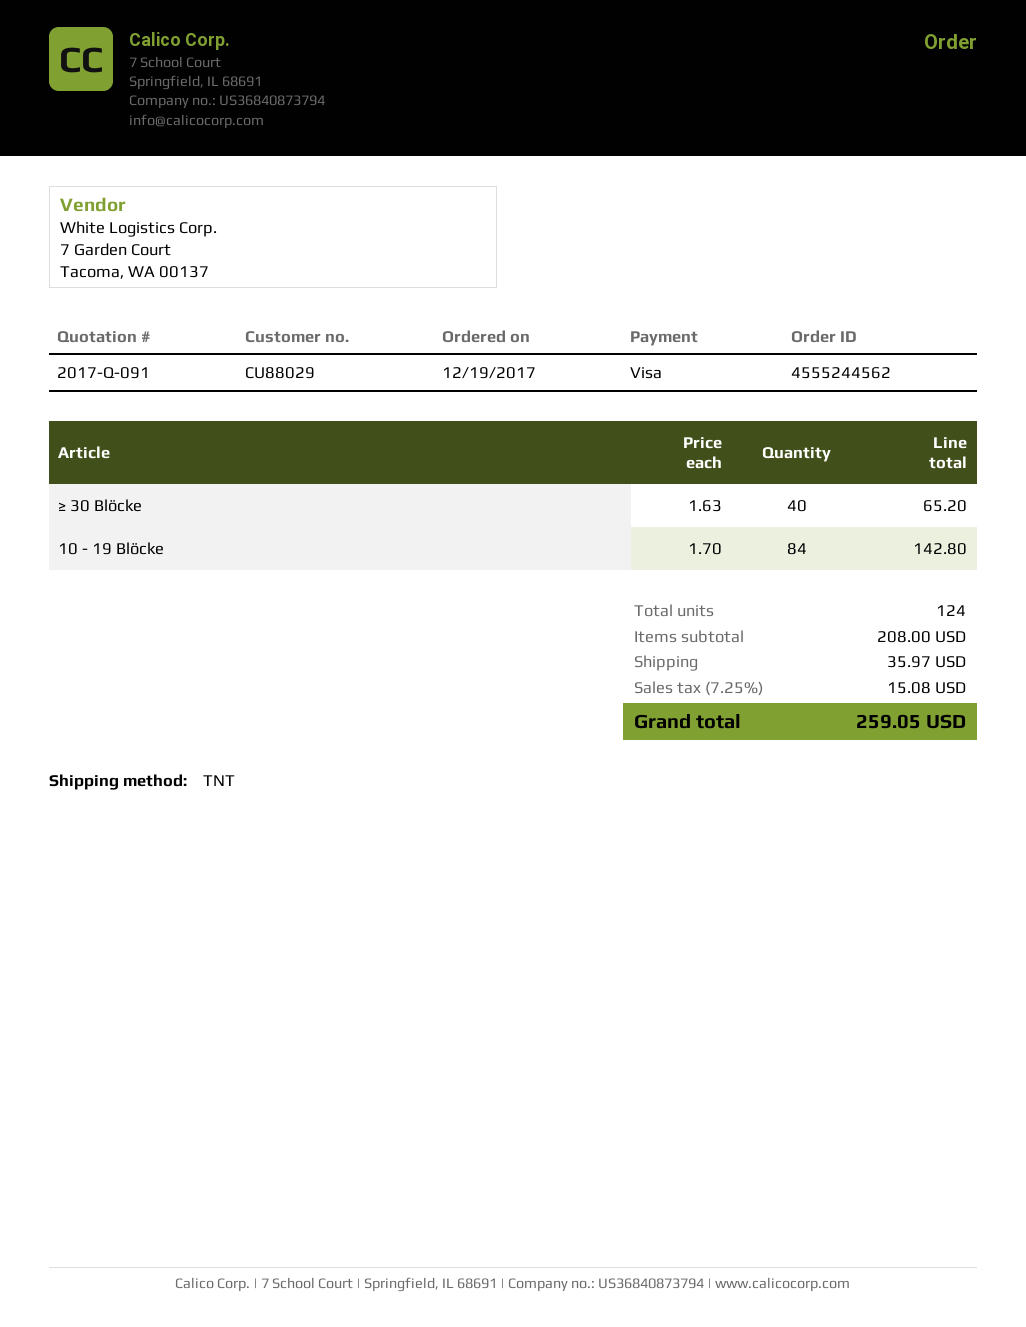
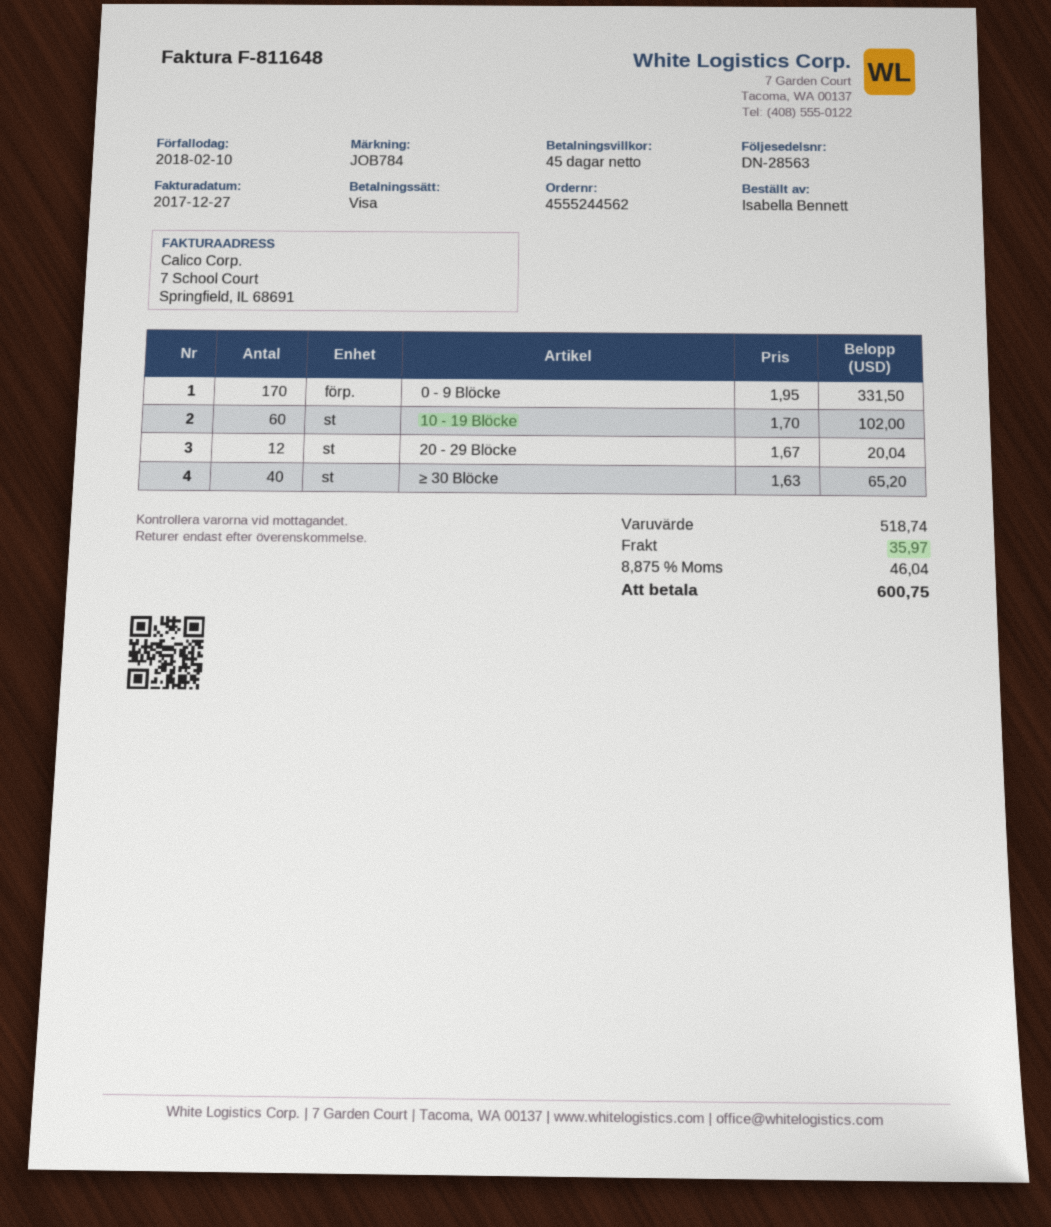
10 - 19 Blöcke: 84 x 1.70 = 142.80 -> 60 x 1.70 = 102.00
0 - 9 Blöcke: none -> 170 x 1.95 = 331.50
20 - 29 Blöcke: none -> 12 x 1.67 = 20.04
subtotal: 208.00 -> 518.74
tax: 7.25% = 15.08 -> 8.875% = 46.04
total: 259.05 -> 600.75

